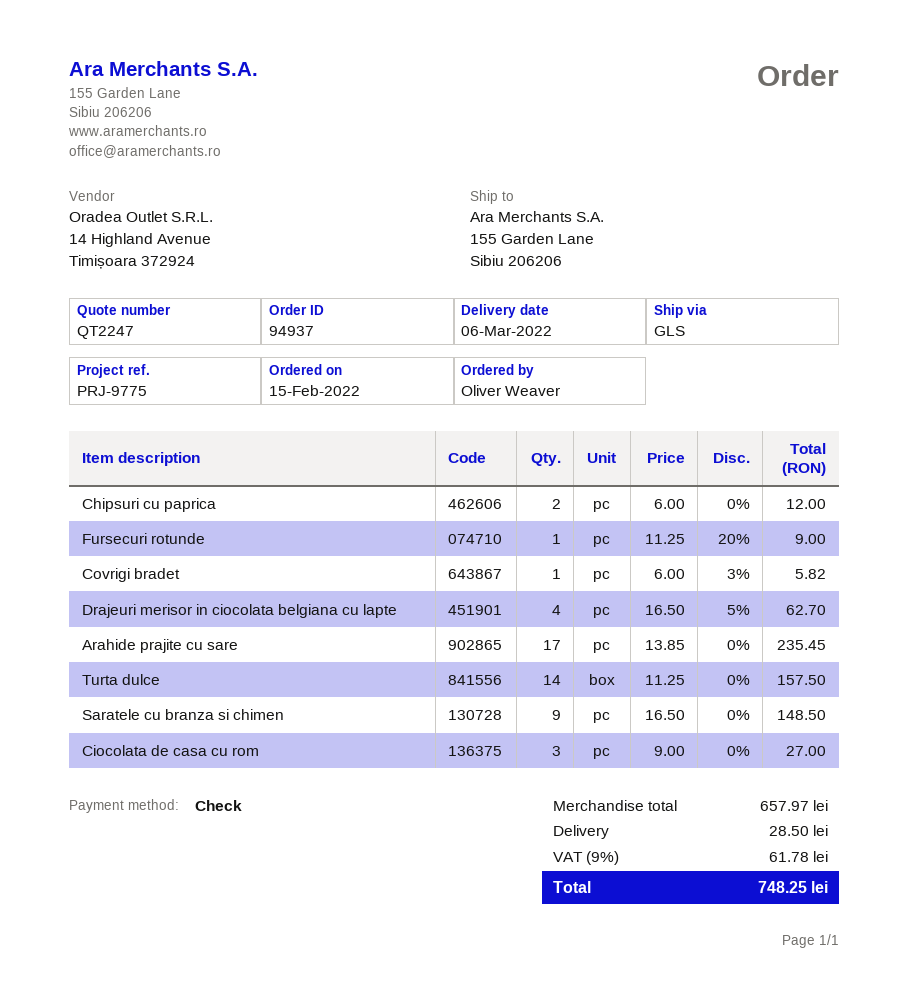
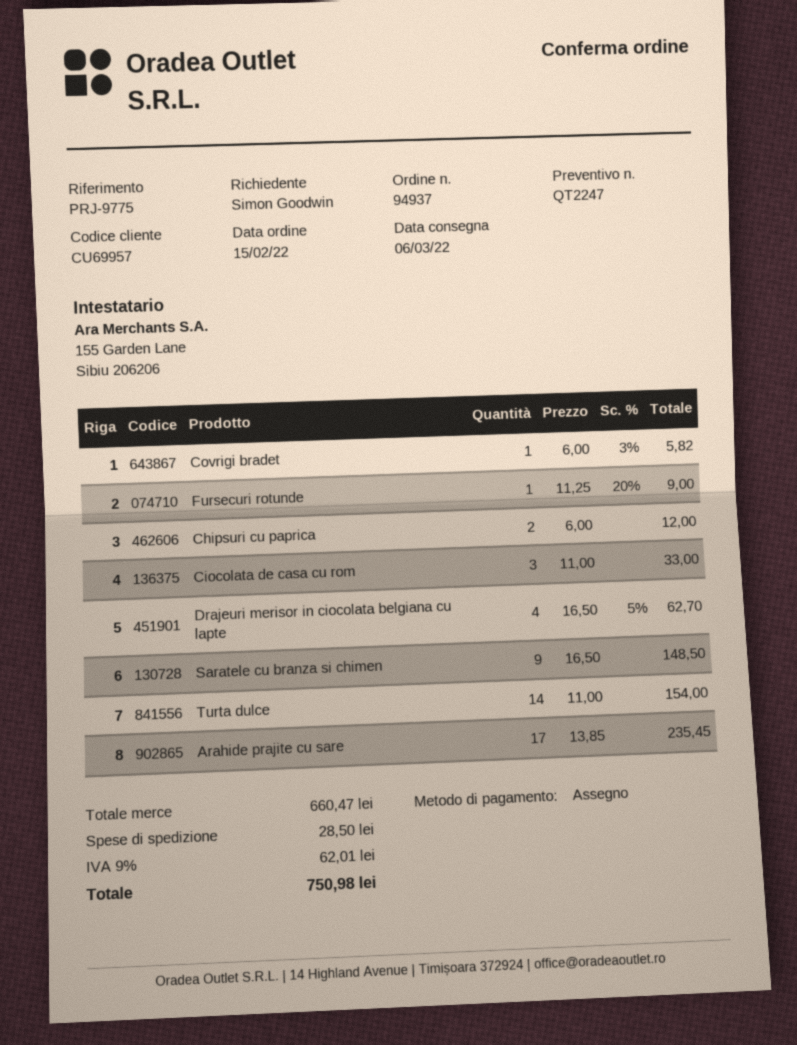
ordered by: Oliver Weaver -> Simon Goodwin
Turta dulce: 14 x 11.25 = 157.50 -> 14 x 11.00 = 154.00
Ciocolata de casa cu rom: 3 x 9.00 = 27.00 -> 3 x 11.00 = 33.00
subtotal: 657.97 -> 660.47
tax: 9% = 61.78 -> 9% = 62.01
total: 748.25 -> 750.98

